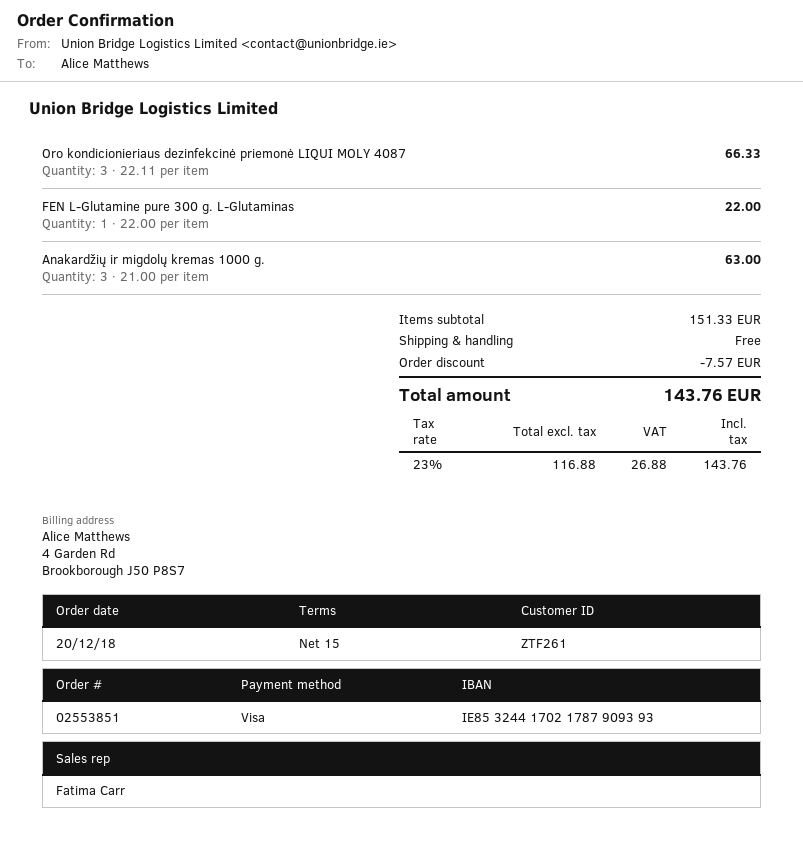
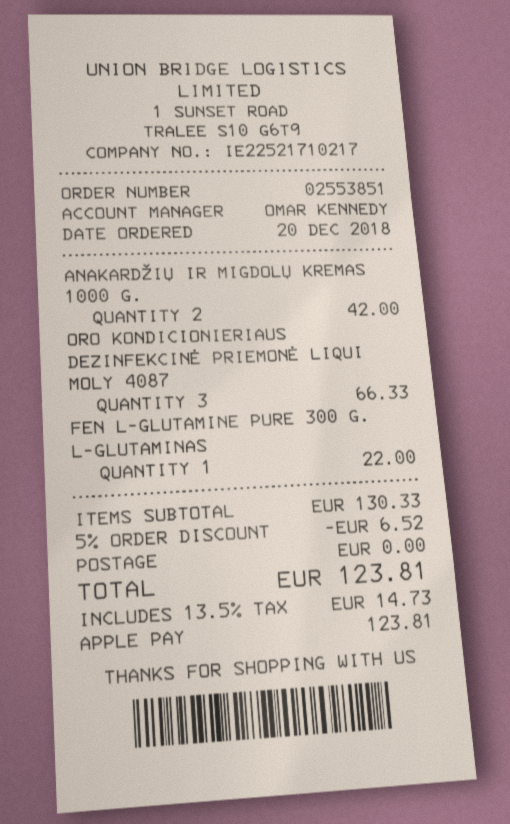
sales rep: Fatima Carr -> OMAR KENNEDY
payment method: Visa -> Apple Pay
Anakardžių ir migdolų kremas 1000 g.: 3 for 63.00 -> 2 for 42.00
subtotal: 151.33 -> 130.33
discount: 7.57 -> 6.52
tax: 23% = 26.88 -> 13.5% = 14.73
total: 143.76 -> 123.81

